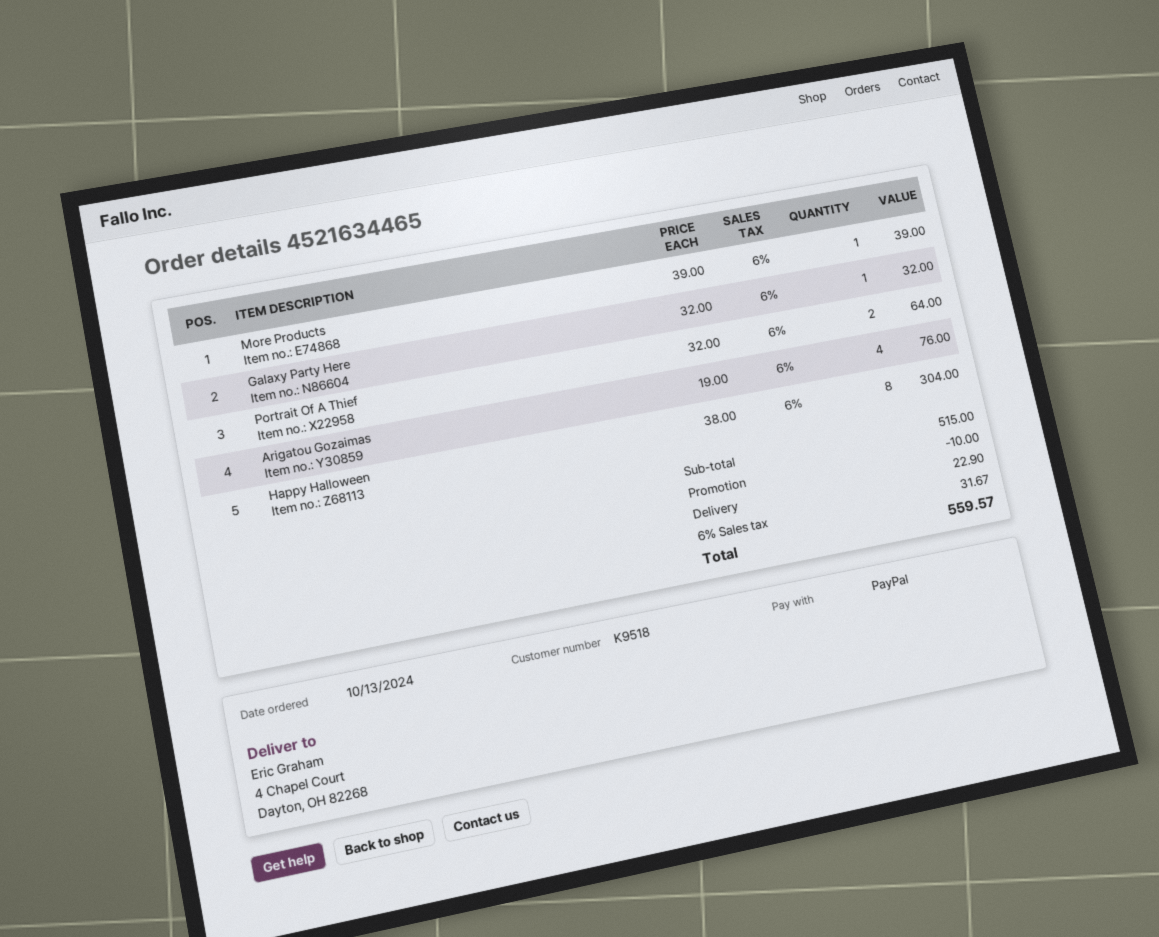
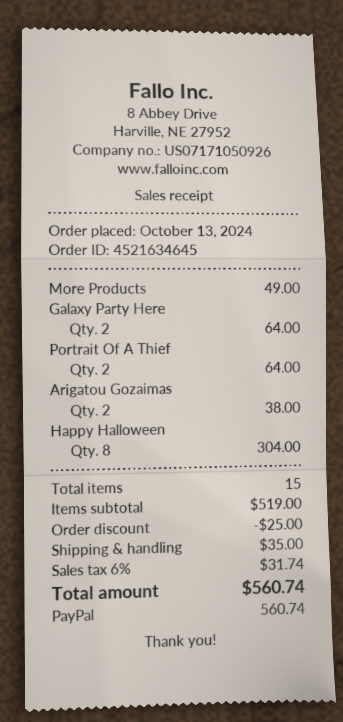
order number: 4521634465 -> 4521634645
More Products: 1 for 39.00 -> 1 for 49.00
Galaxy Party Here: 1 for 32.00 -> 2 for 64.00
Arigatou Gozaimas: 4 for 76.00 -> 2 for 38.00
subtotal: 515.00 -> 519.00
discount: 10.00 -> 25.00
shipping: 22.90 -> 35.00
tax: 6% = 31.67 -> 6% = 31.74
total: 559.57 -> 560.74

